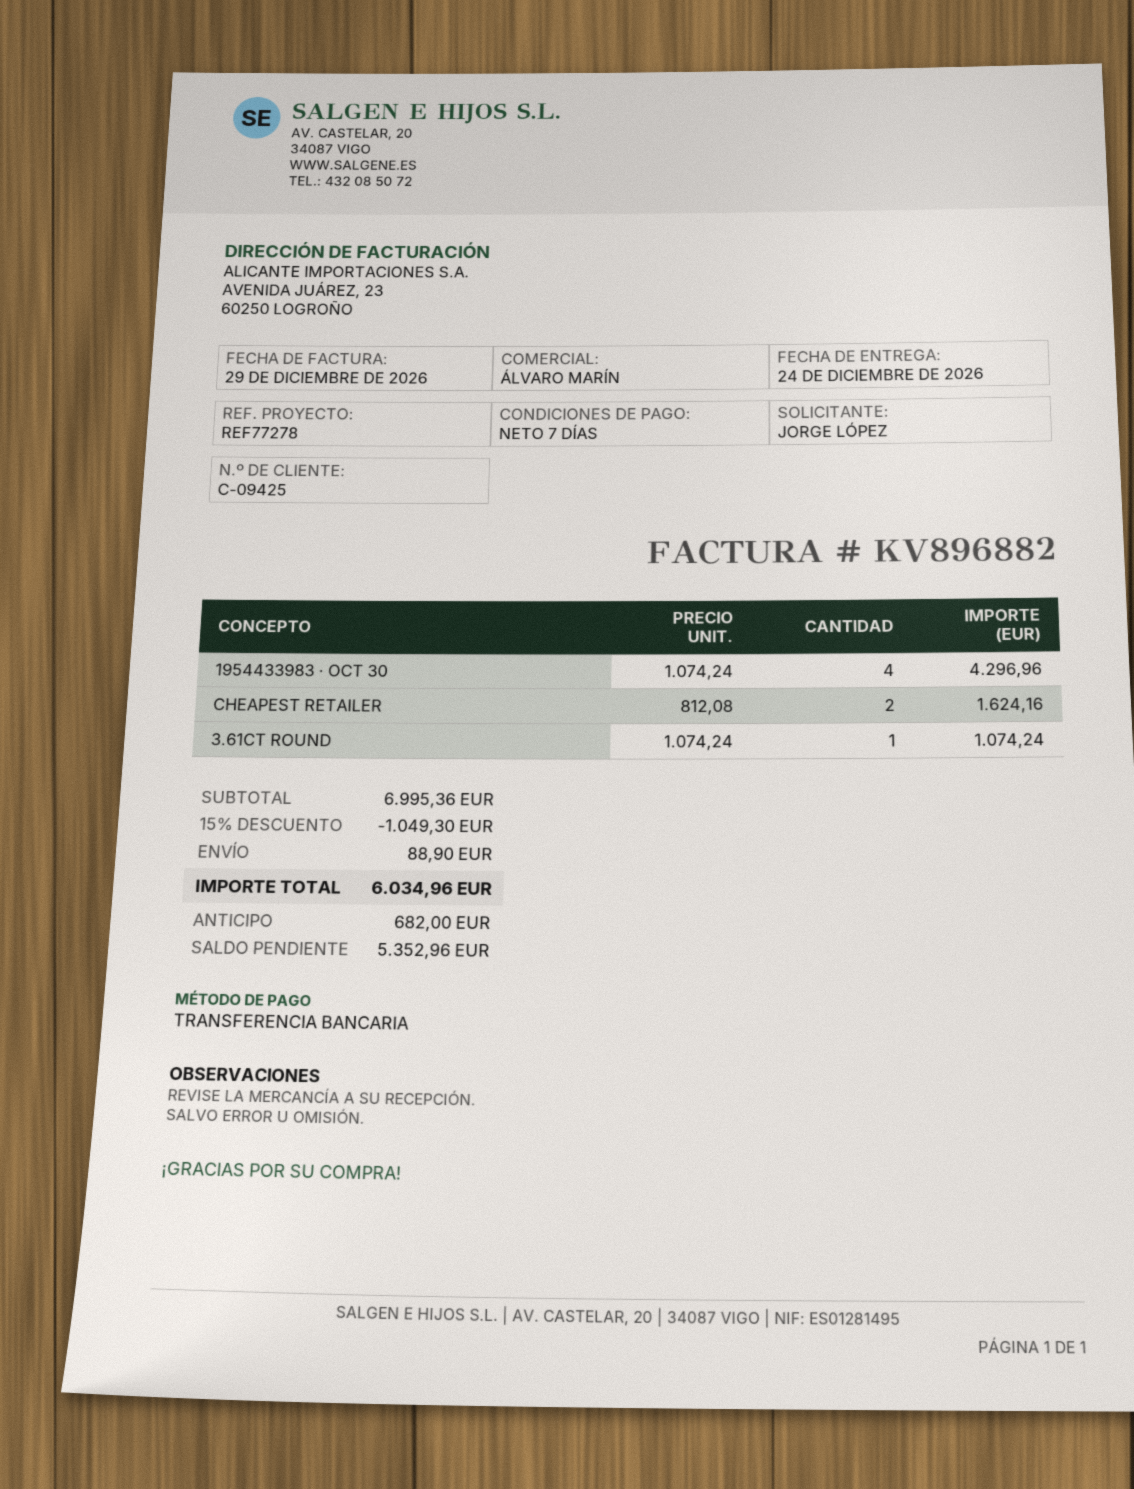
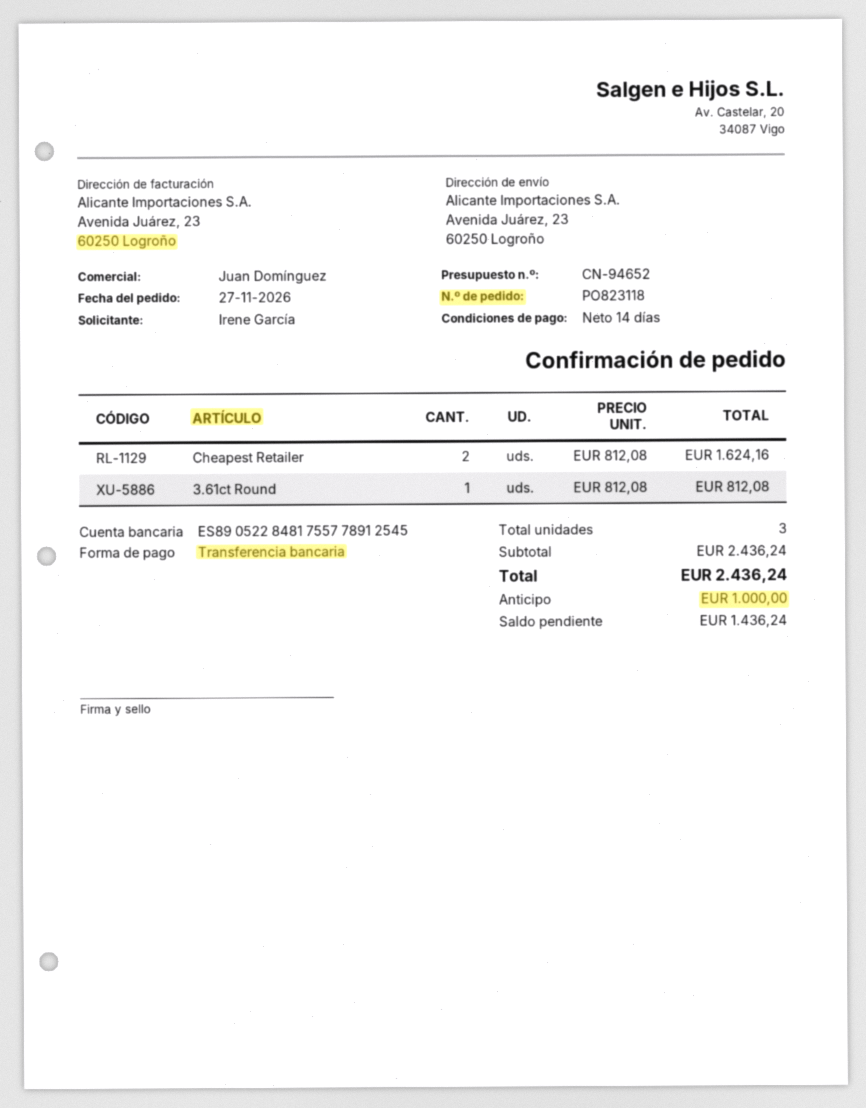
payment terms: 7 days -> 14 days
ordered by: JORGE LÓPEZ -> Irene García
sales rep: ÁLVARO MARÍN -> Juan Domínguez
1954433983 · OCT 30: 4 x 1074.24 = 4296.96 -> none
3.61CT ROUND: 1 x 1074.24 = 1074.24 -> 1 x 812.08 = 812.08
subtotal: 6995.36 -> 2436.24
discount: 15% = 1049.30 -> none
shipping: 88.90 -> none
total: 6034.96 -> 2436.24
deposit: 682.00 -> 1000.00
balance: 5352.96 -> 1436.24

